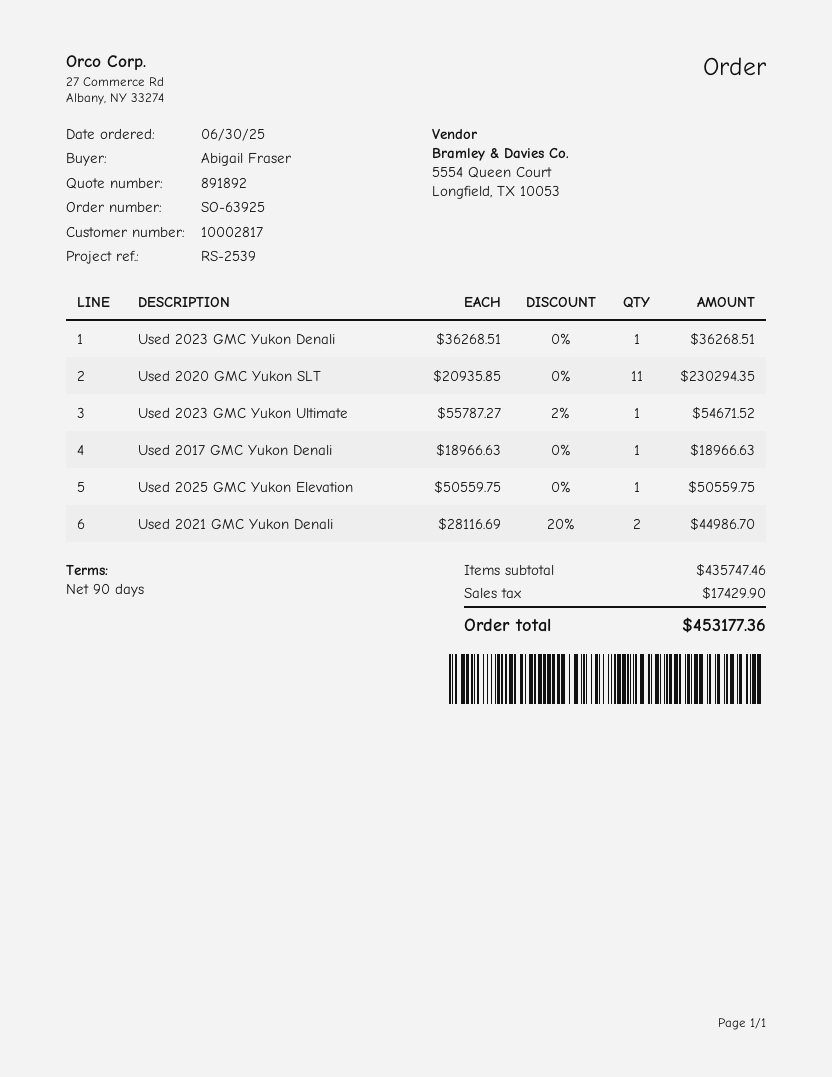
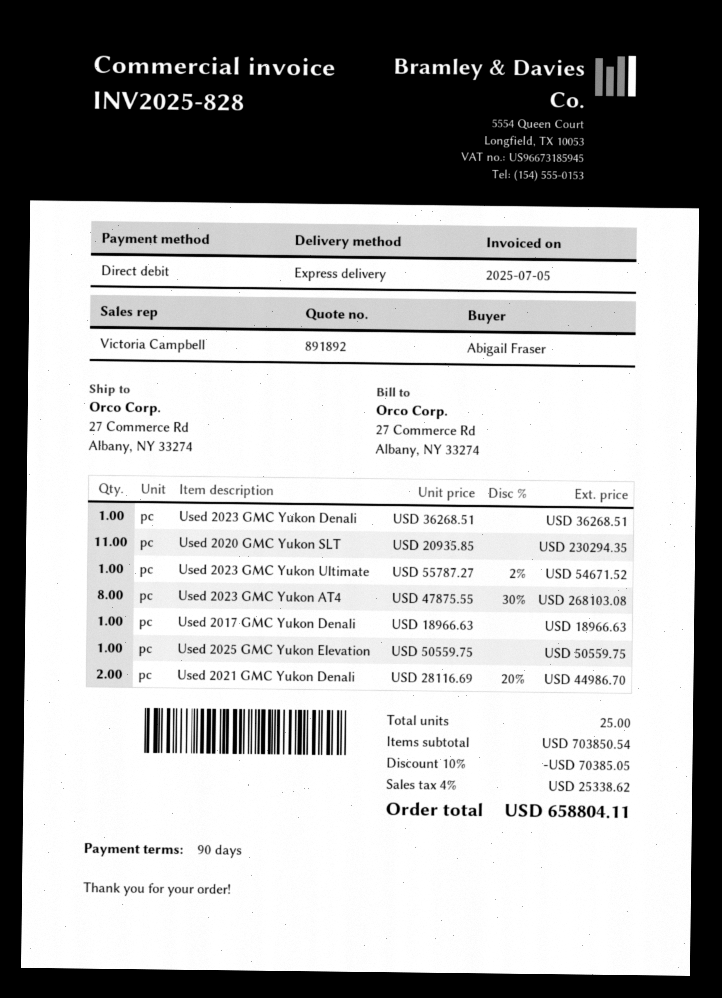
Used 2023 GMC Yukon AT4: none -> 8 x 47875.55 - 30% = 268103.08
subtotal: 435747.46 -> 703850.54
discount: none -> 10% = 70385.05
tax: 17429.90 -> 25338.62
total: 453177.36 -> 658804.11

